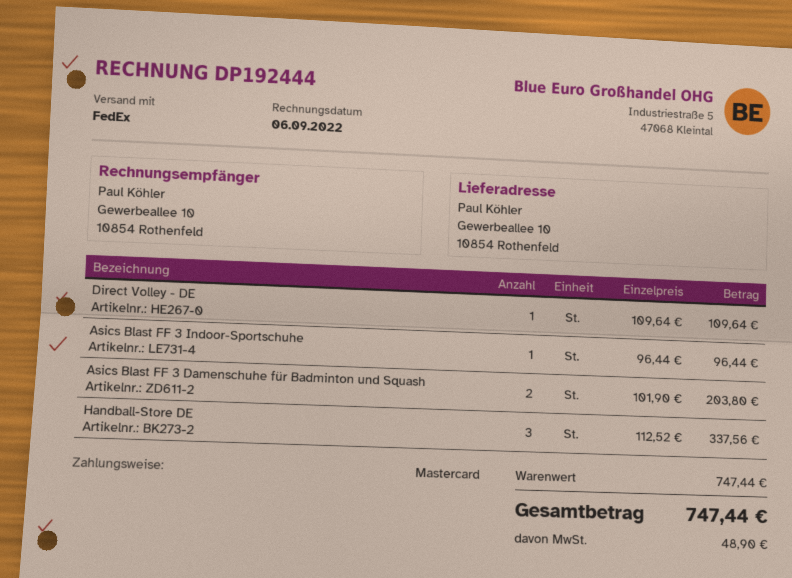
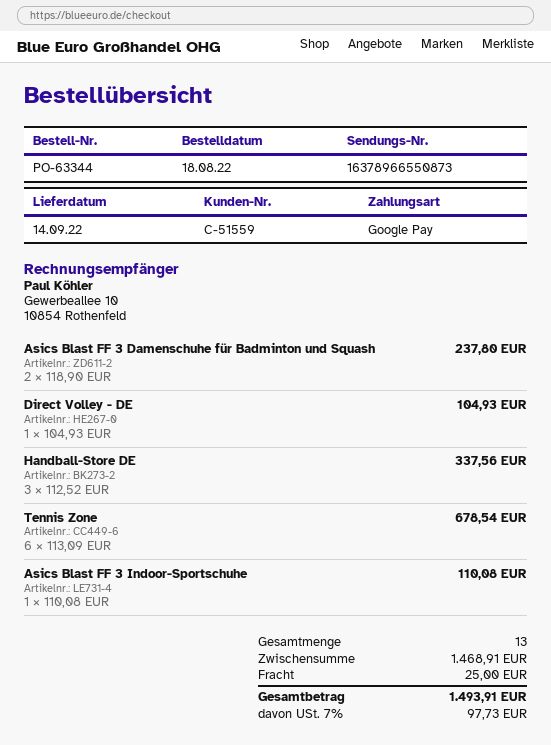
payment method: Mastercard -> Google Pay
Direct Volley - DE: 1 x 109.64 = 109.64 -> 1 x 104.93 = 104.93
Asics Blast FF 3 Indoor-Sportschuhe: 1 x 96.44 = 96.44 -> 1 x 110.08 = 110.08
Asics Blast FF 3 Damenschuhe für Badminton und Squash: 2 x 101.90 = 203.80 -> 2 x 118.90 = 237.80
Tennis Zone: none -> 6 x 113.09 = 678.54
subtotal: 747.44 -> 1468.91
shipping: none -> 25.00
tax: 48.90 -> 97.73
total: 747.44 -> 1493.91

